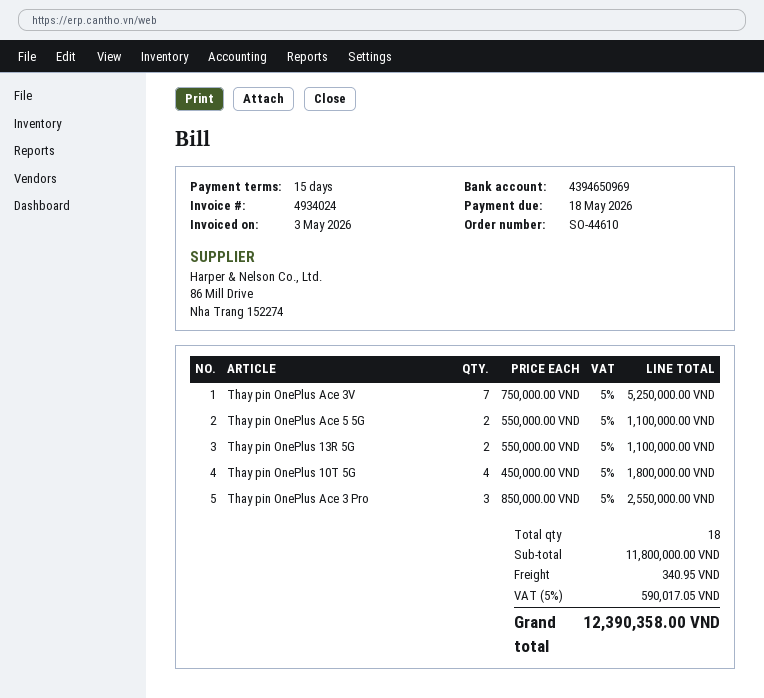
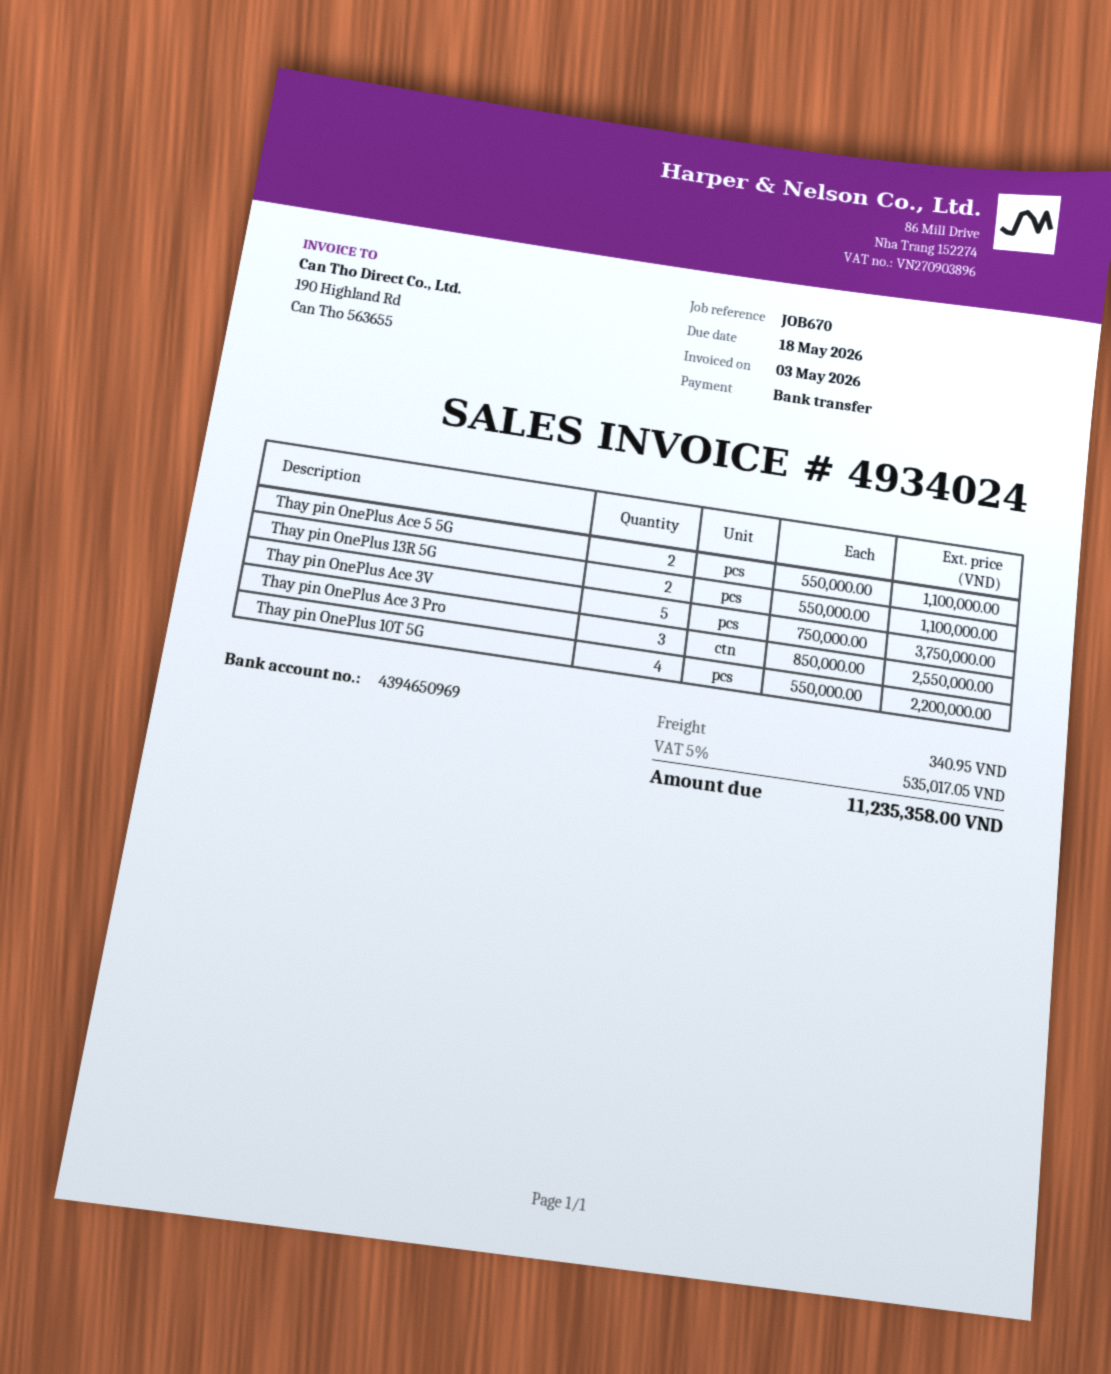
Thay pin OnePlus Ace 3V: 7 x 750000.00 = 5250000.00 -> 5 x 750000.00 = 3750000.00
Thay pin OnePlus 10T 5G: 4 x 450000.00 = 1800000.00 -> 4 x 550000.00 = 2200000.00
tax: 5% = 590017.05 -> 5% = 535017.05
total: 12390358.00 -> 11235358.00

